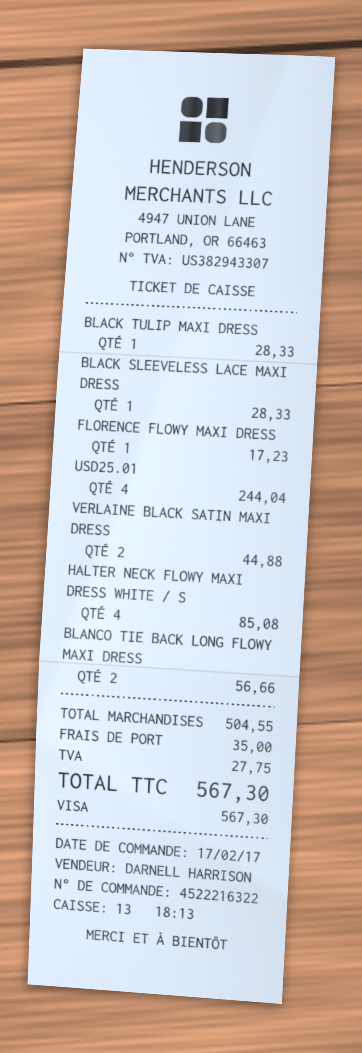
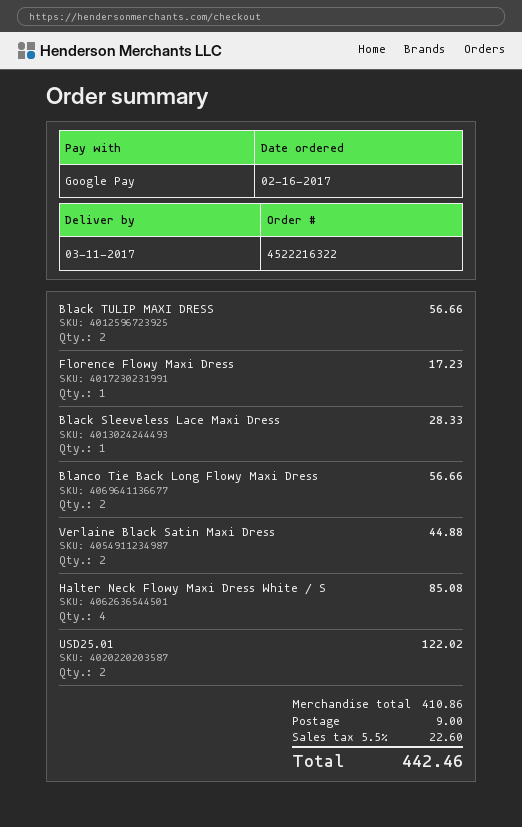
order date: 2017-02-17 -> 2017-02-16
payment method: Visa -> Google Pay
BLACK TULIP MAXI DRESS: 1 for 28.33 -> 2 for 56.66
USD25.01: 4 for 244.04 -> 2 for 122.02
subtotal: 504.55 -> 410.86
shipping: 35.00 -> 9.00
tax: 27.75 -> 22.60
total: 567.30 -> 442.46

